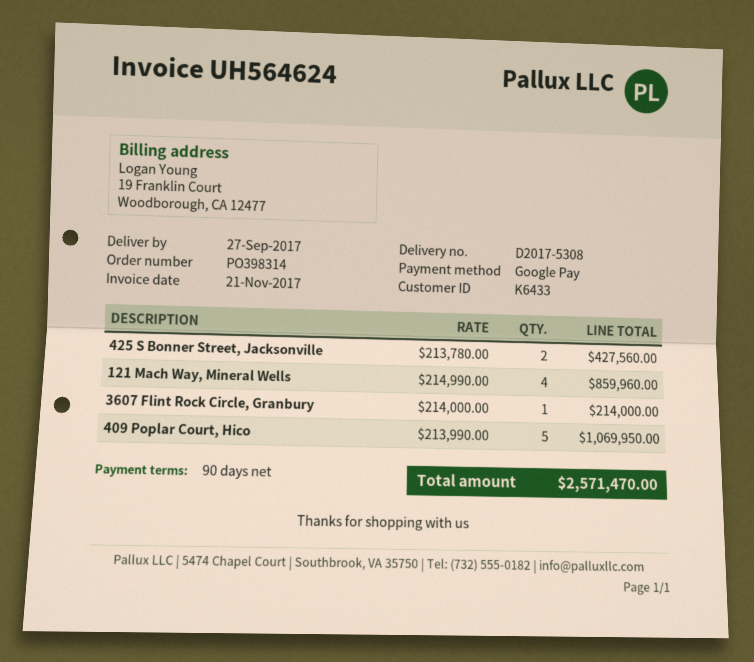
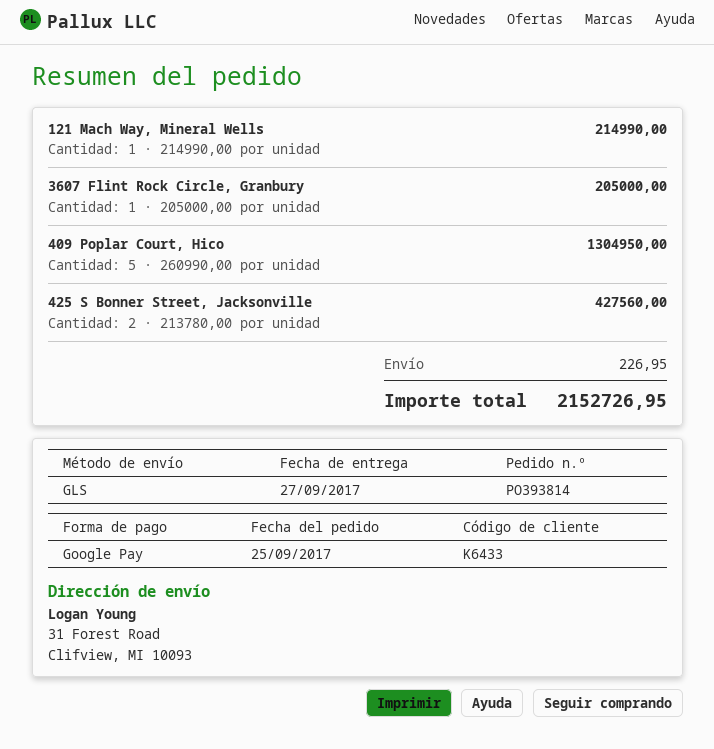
order number: PO398314 -> PO393814
121 Mach Way, Mineral Wells: 4 x 214990.00 = 859960.00 -> 1 x 214990.00 = 214990.00
3607 Flint Rock Circle, Granbury: 1 x 214000.00 = 214000.00 -> 1 x 205000.00 = 205000.00
409 Poplar Court, Hico: 5 x 213990.00 = 1069950.00 -> 5 x 260990.00 = 1304950.00
shipping: none -> 226.95
total: 2571470.00 -> 2152726.95

